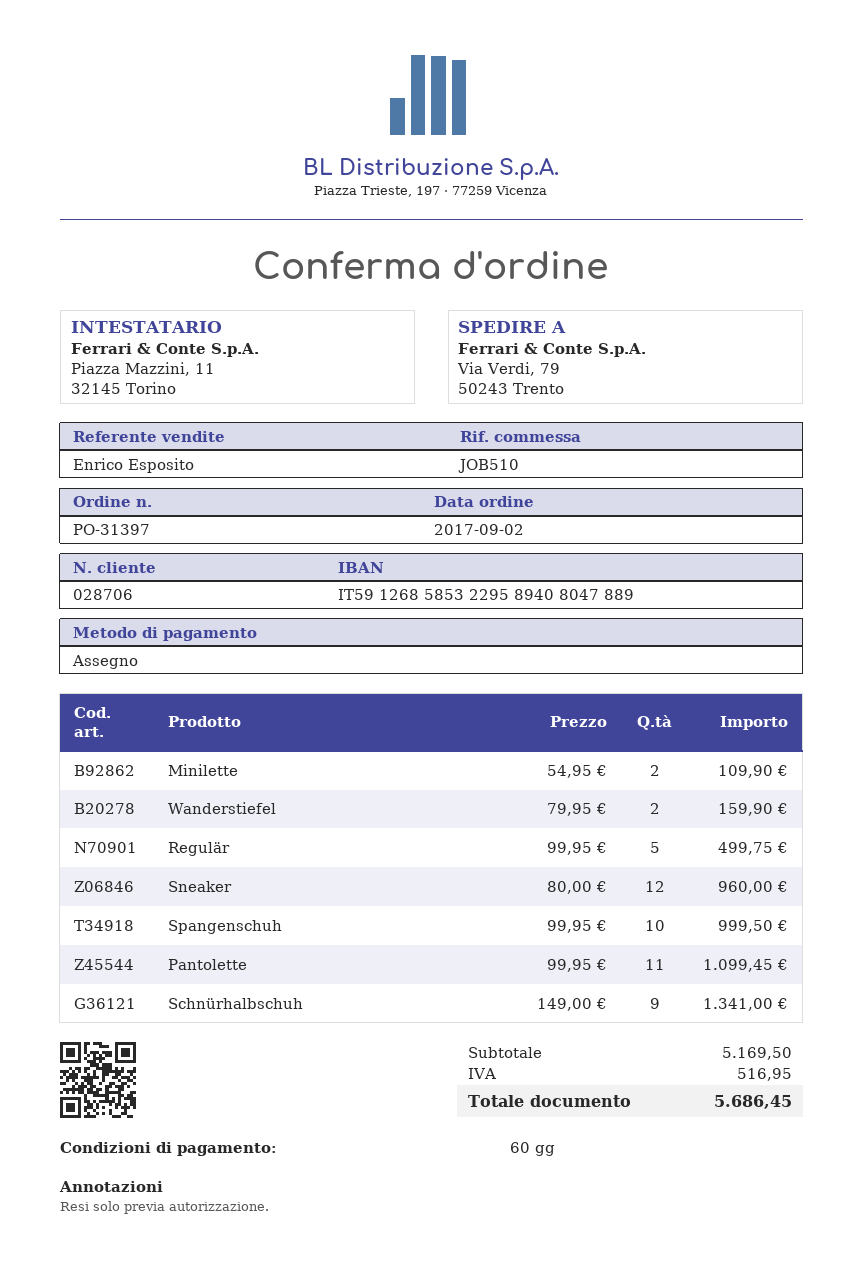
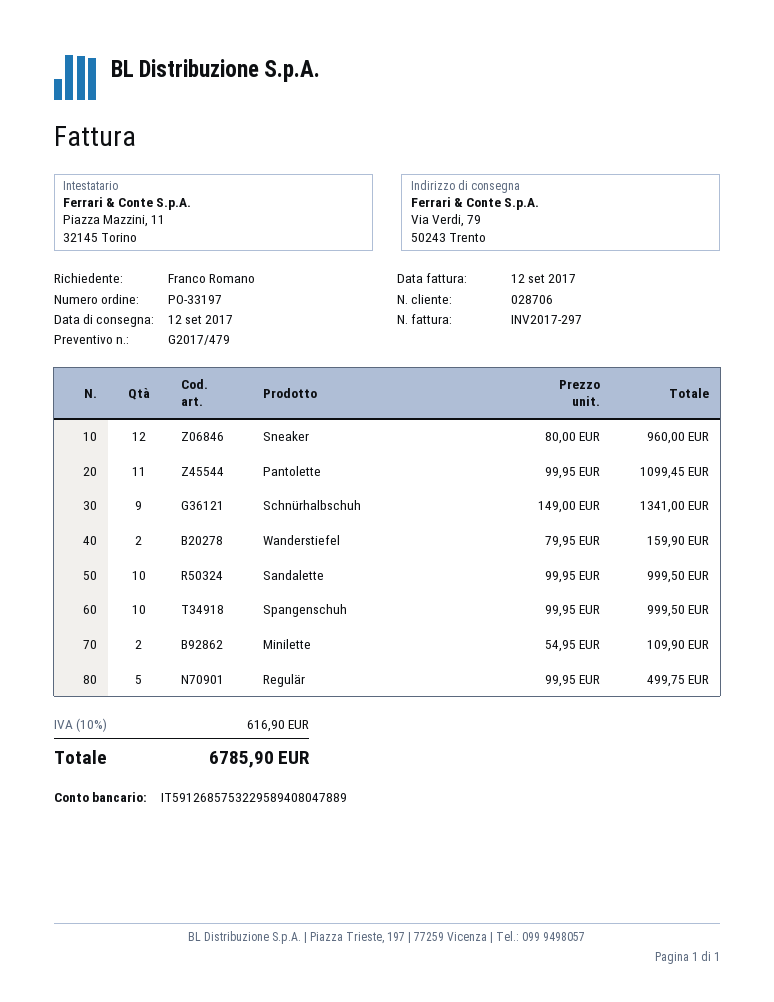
order number: PO-31397 -> PO-33197
bank account: IT5912685853229589408047889 -> IT5912685753229589408047889
Sandalette: none -> 10 x 99.95 = 999.50
tax: 516.95 -> 616.90
total: 5686.45 -> 6785.90

